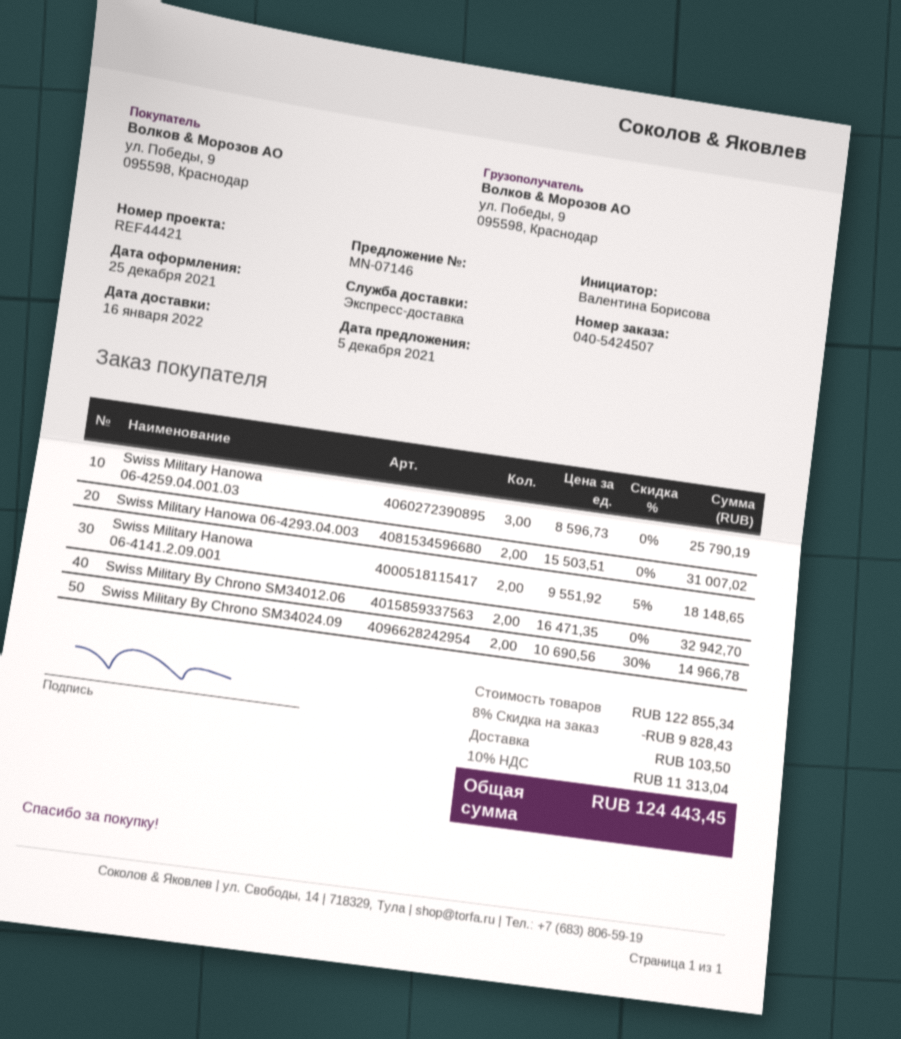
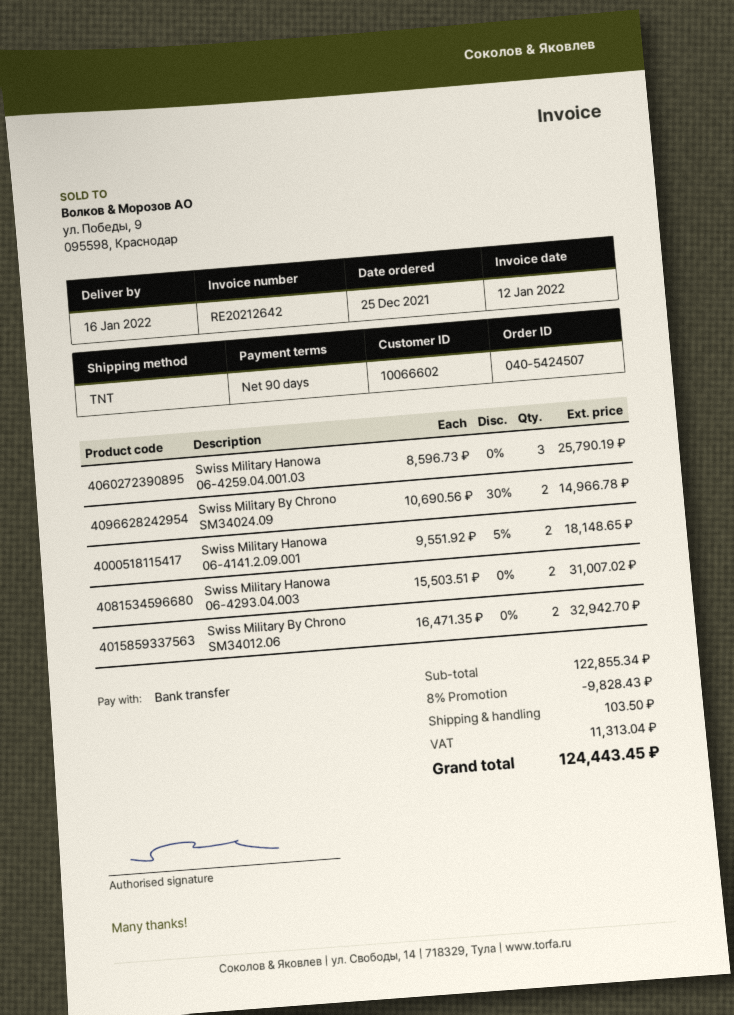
shipping method: express -> TNT

